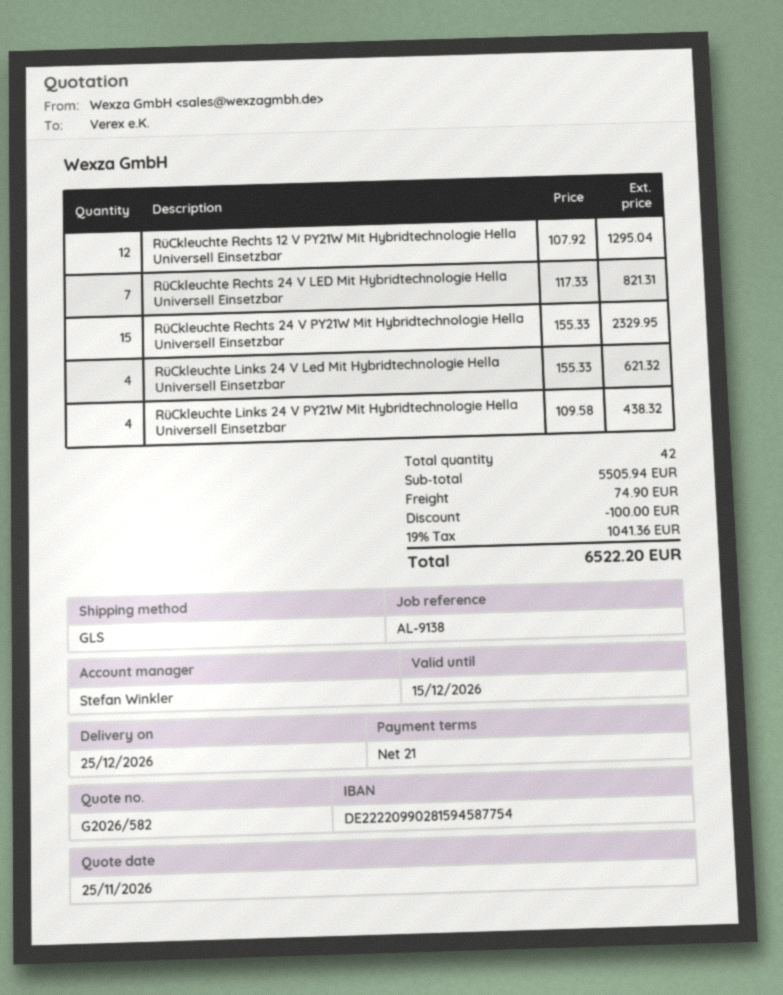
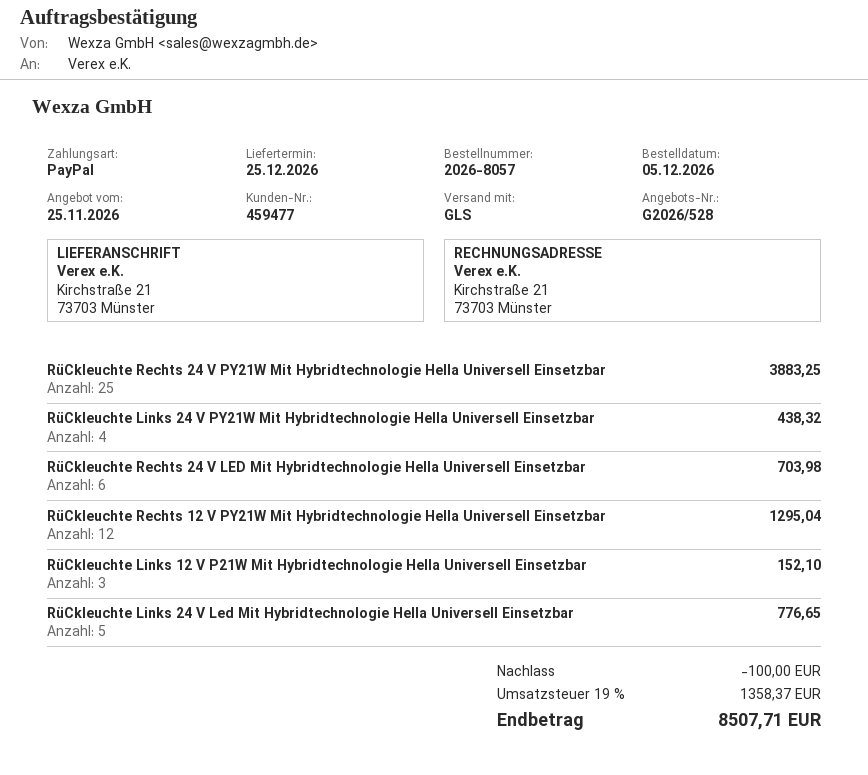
quote number: G2026/582 -> G2026/528
RüCkleuchte Rechts 24 V LED Mit Hybridtechnologie Hella Universell Einsetzbar: 7 for 821.31 -> 6 for 703.98
RüCkleuchte Rechts 24 V PY21W Mit Hybridtechnologie Hella Universell Einsetzbar: 15 for 2329.95 -> 25 for 3883.25
RüCkleuchte Links 24 V Led Mit Hybridtechnologie Hella Universell Einsetzbar: 4 for 621.32 -> 5 for 776.65
RüCkleuchte Links 12 V P21W Mit Hybridtechnologie Hella Universell Einsetzbar: none -> 3 for 152.10
shipping: 74.90 -> none
tax: 19% = 1041.36 -> 19% = 1358.37
total: 6522.20 -> 8507.71

